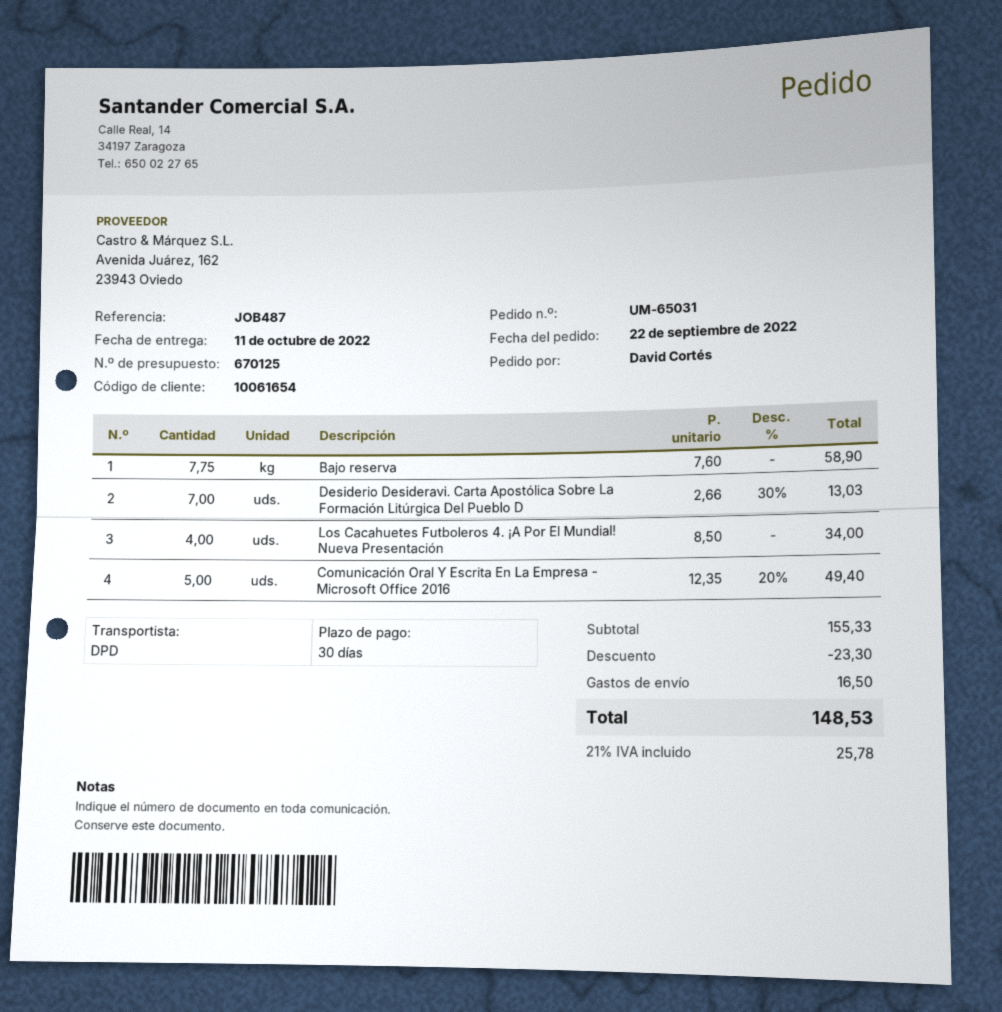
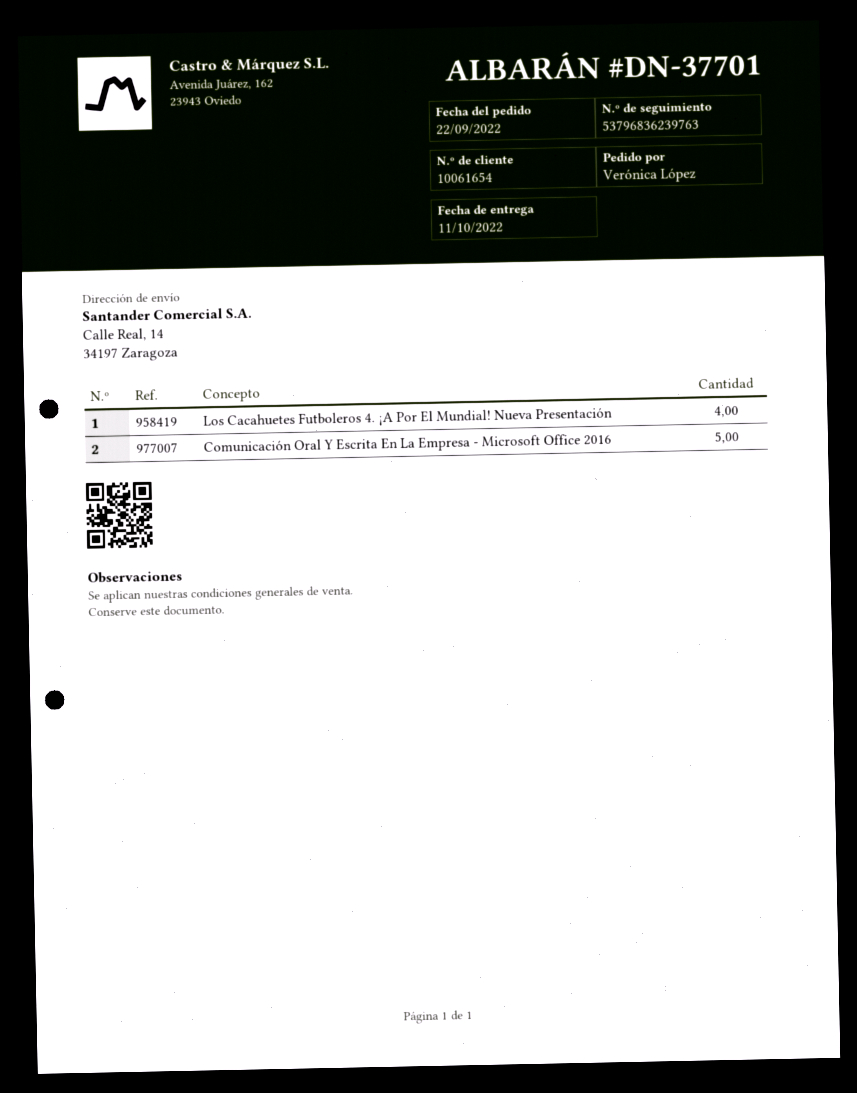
ordered by: David Cortés -> Verónica López
Bajo reserva: 7.75 -> none
Desiderio Desideravi. Carta Apostólica Sobre La Formación Litúrgica Del Pueblo D: 7 -> none

